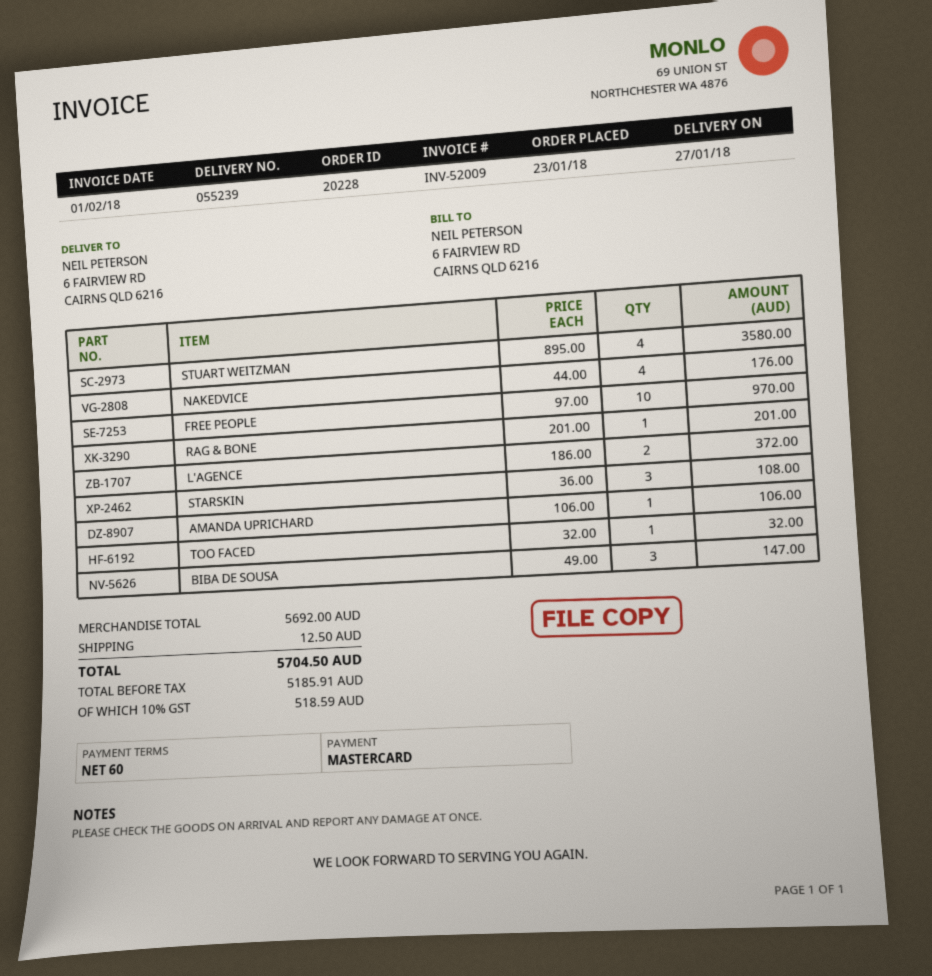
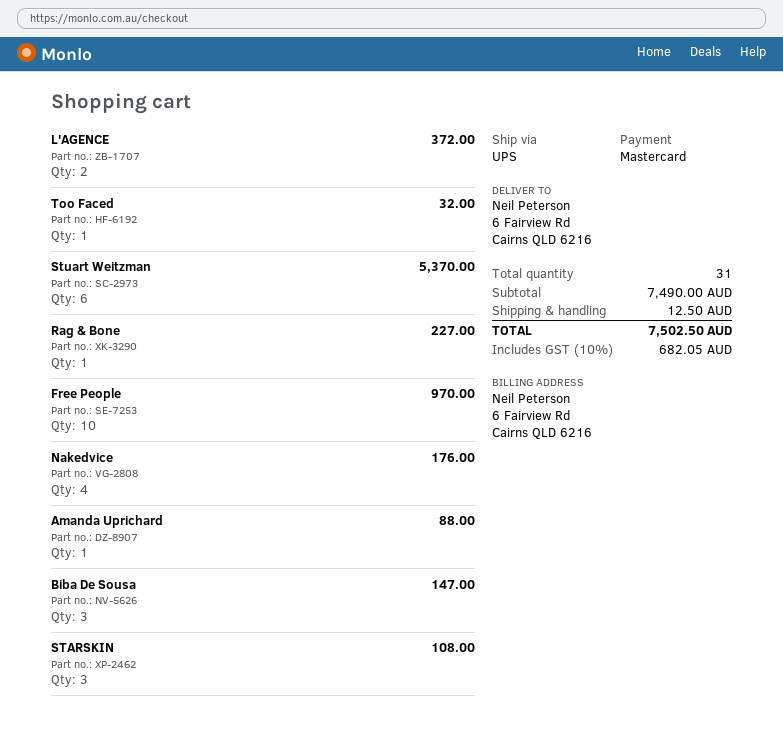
STUART WEITZMAN: 4 for 3580.00 -> 6 for 5370.00
RAG & BONE: 1 for 201.00 -> 1 for 227.00
AMANDA UPRICHARD: 1 for 106.00 -> 1 for 88.00
subtotal: 5692.00 -> 7490.00
tax: 10% = 518.59 -> 10% = 682.05
total: 5704.50 -> 7502.50

